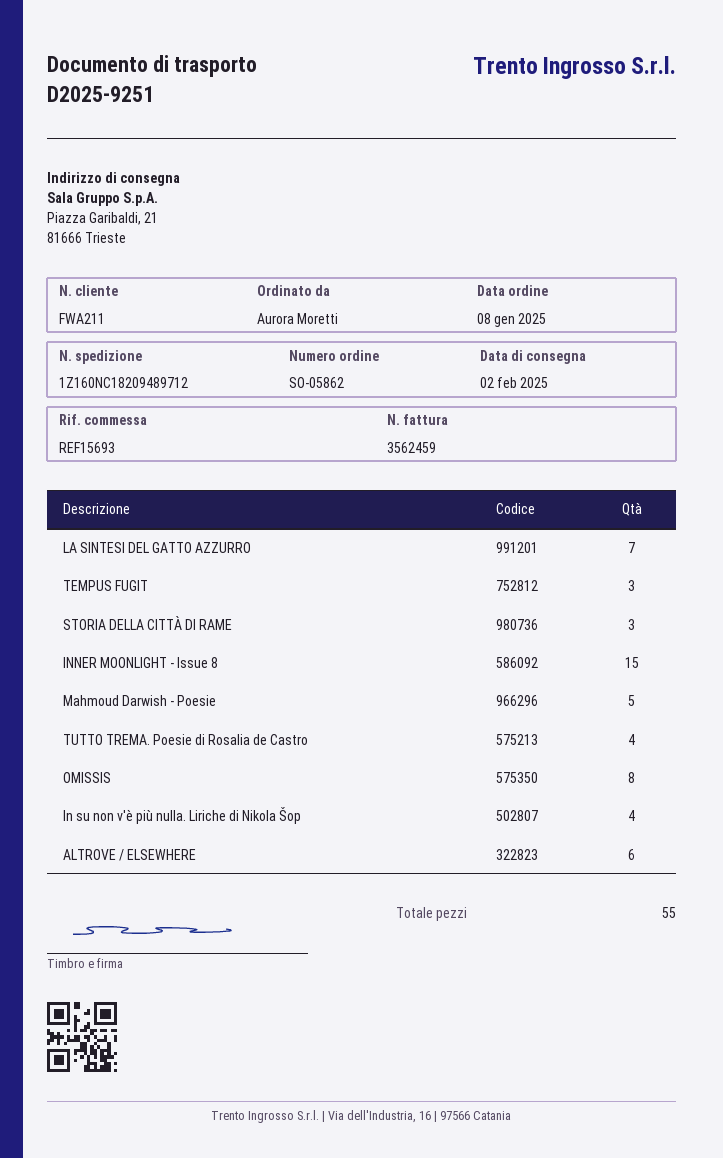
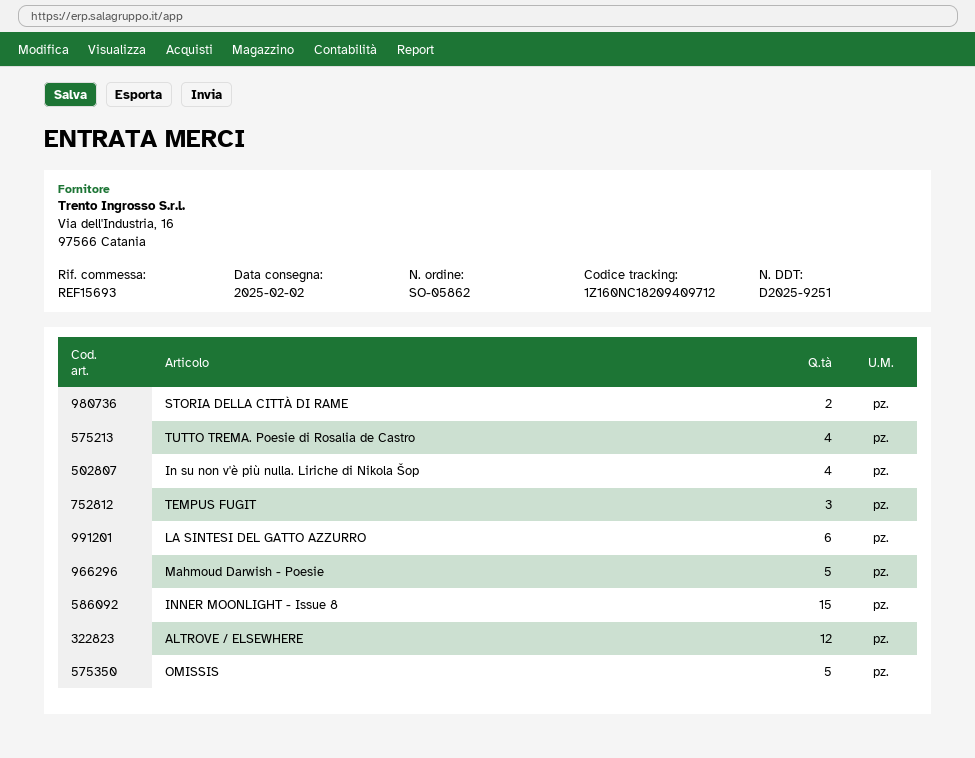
tracking number: 1Z160NC18209489712 -> 1Z160NC18209409712
LA SINTESI DEL GATTO AZZURRO: 7 -> 6
STORIA DELLA CITTÀ DI RAME: 3 -> 2
OMISSIS: 8 -> 5
ALTROVE / ELSEWHERE: 6 -> 12

